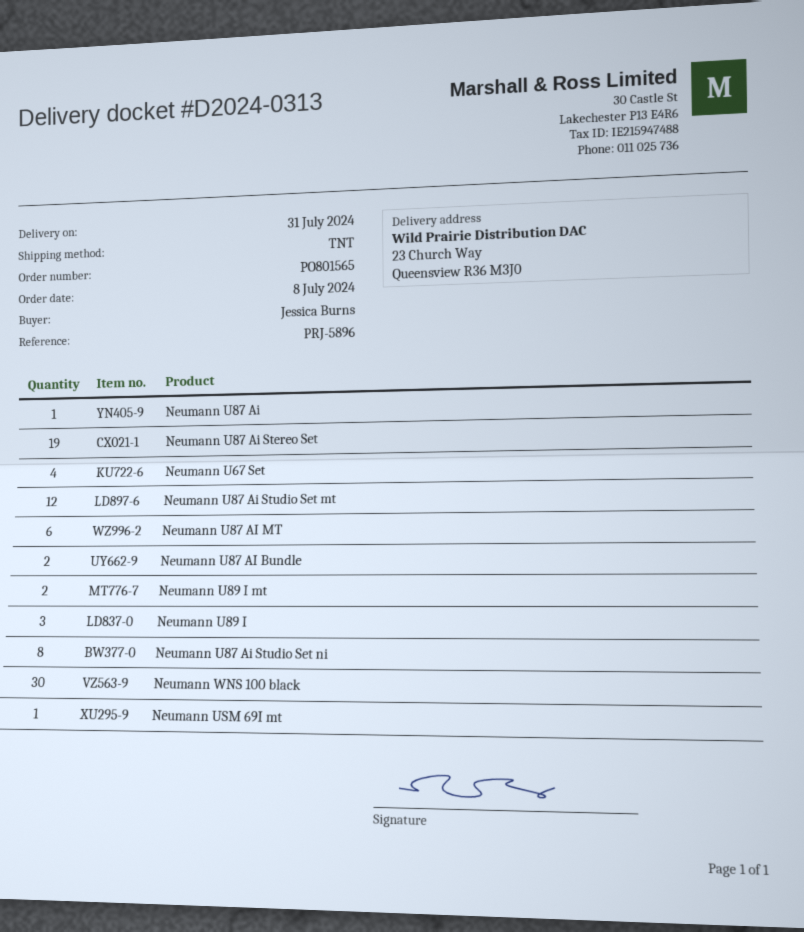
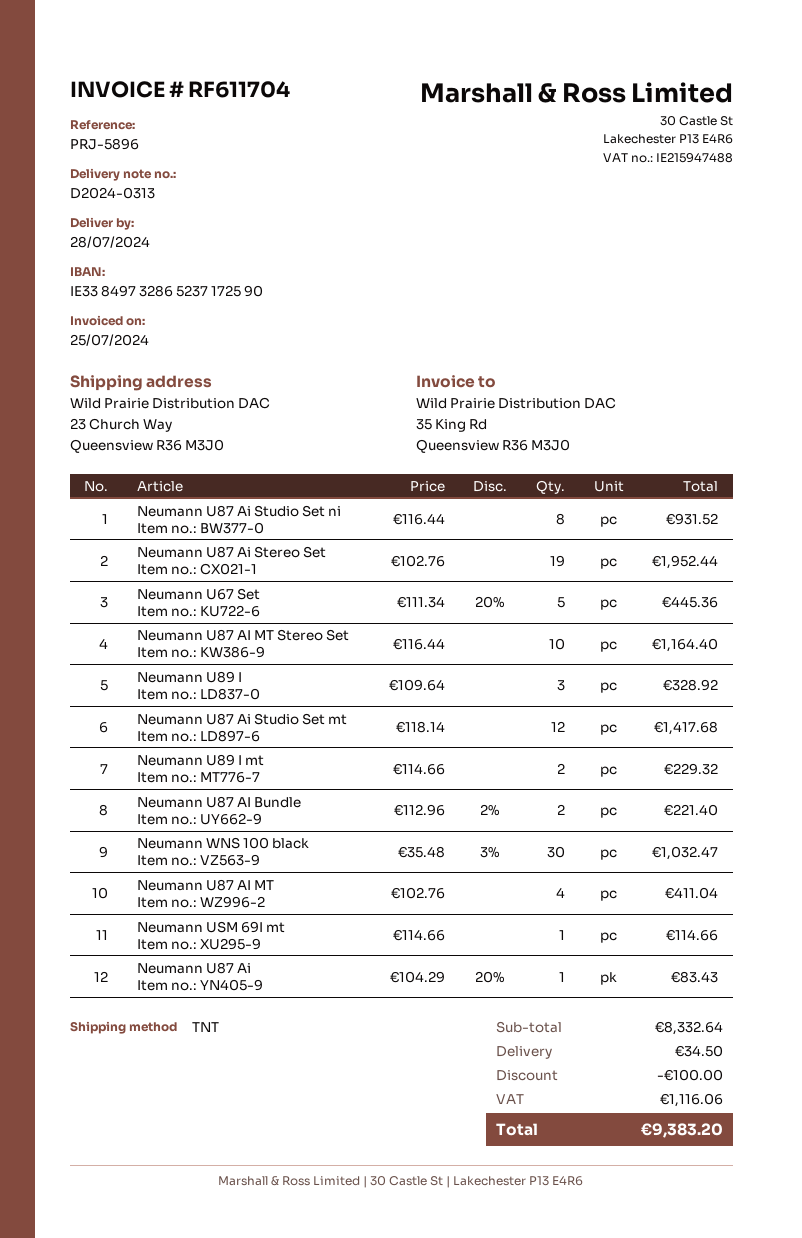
delivery date: 2024-07-31 -> 2024-07-28
Neumann U67 Set: 4 -> 5
Neumann U87 AI MT: 6 -> 4
Neumann U87 AI MT Stereo Set: none -> 10

